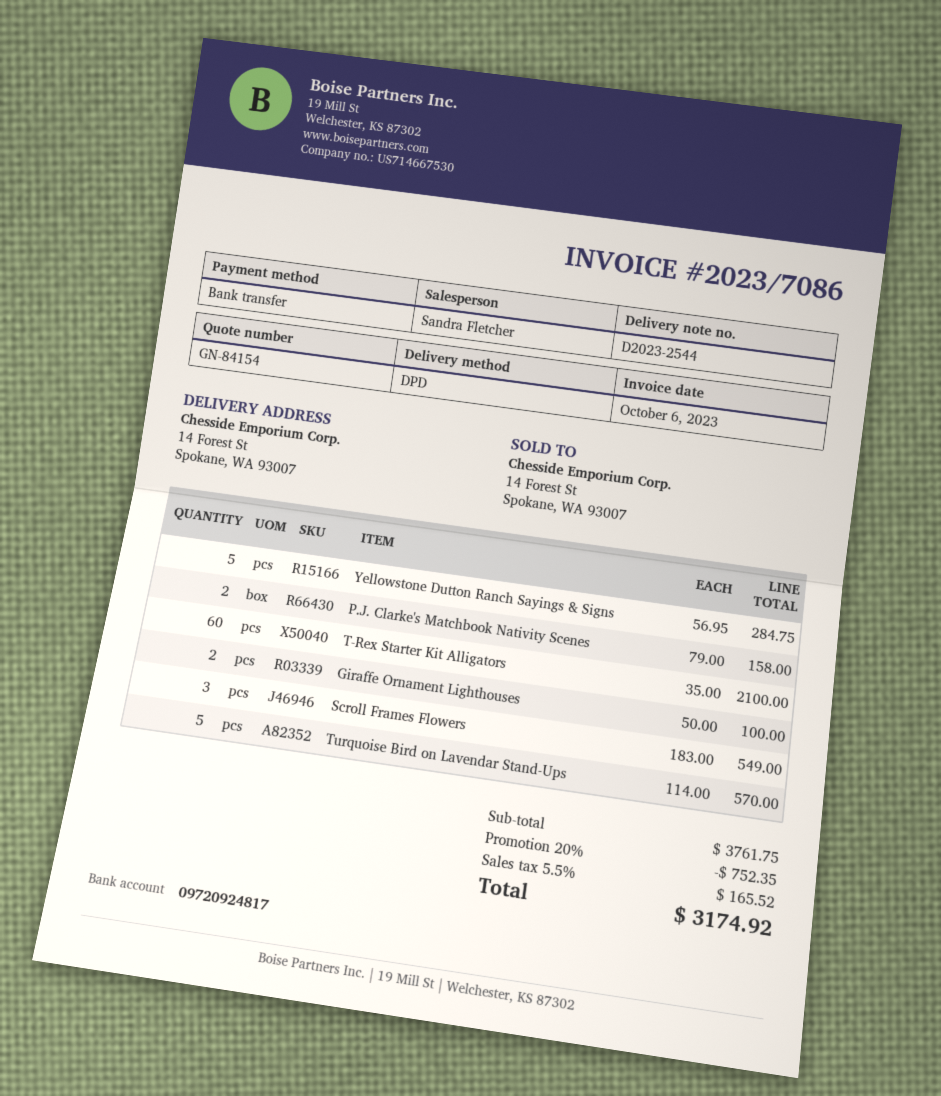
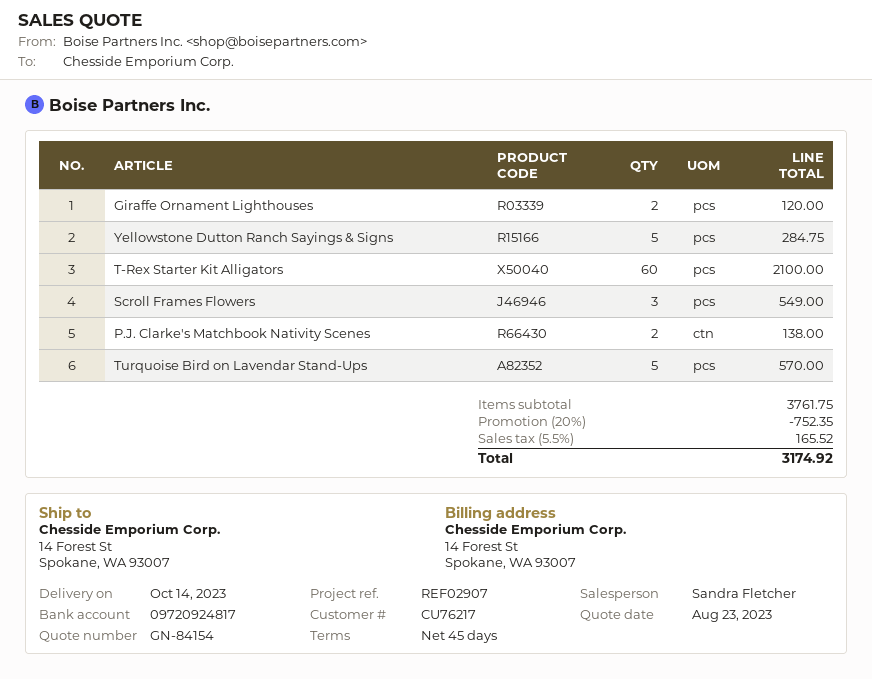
P.J. Clarke's Matchbook Nativity Scenes: 2 for 158.00 -> 2 for 138.00
Giraffe Ornament Lighthouses: 2 for 100.00 -> 2 for 120.00

